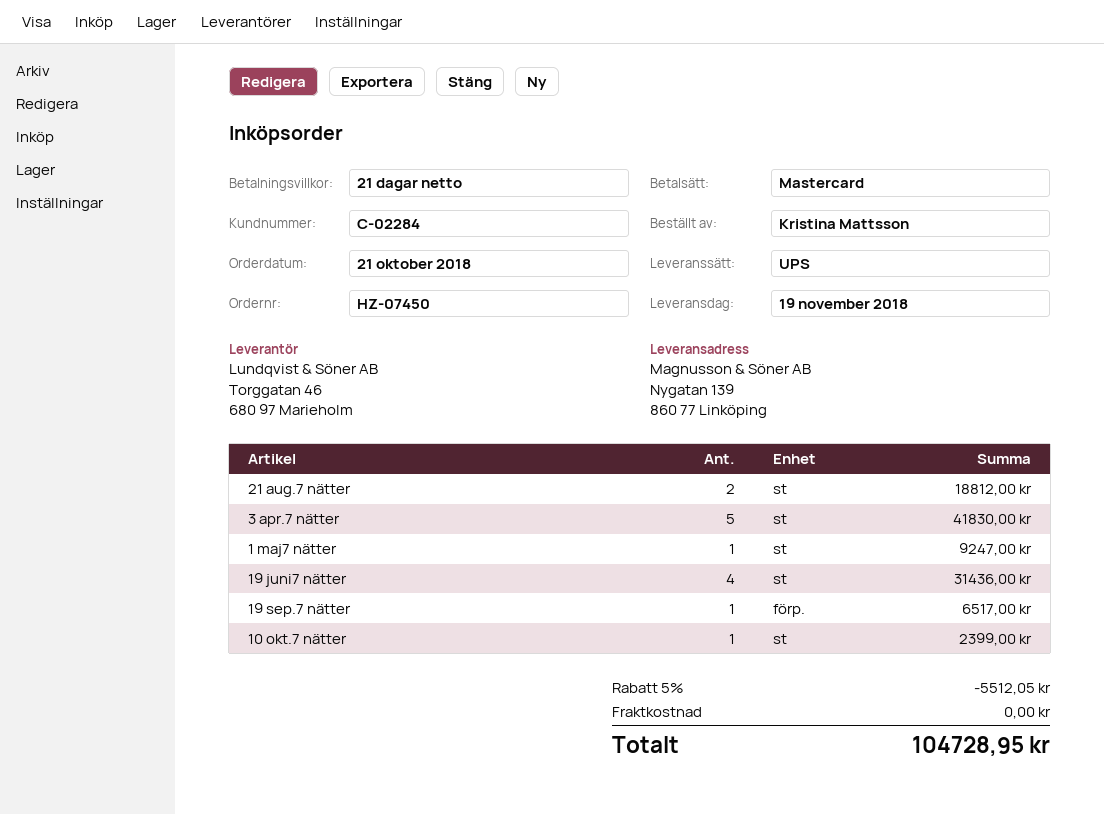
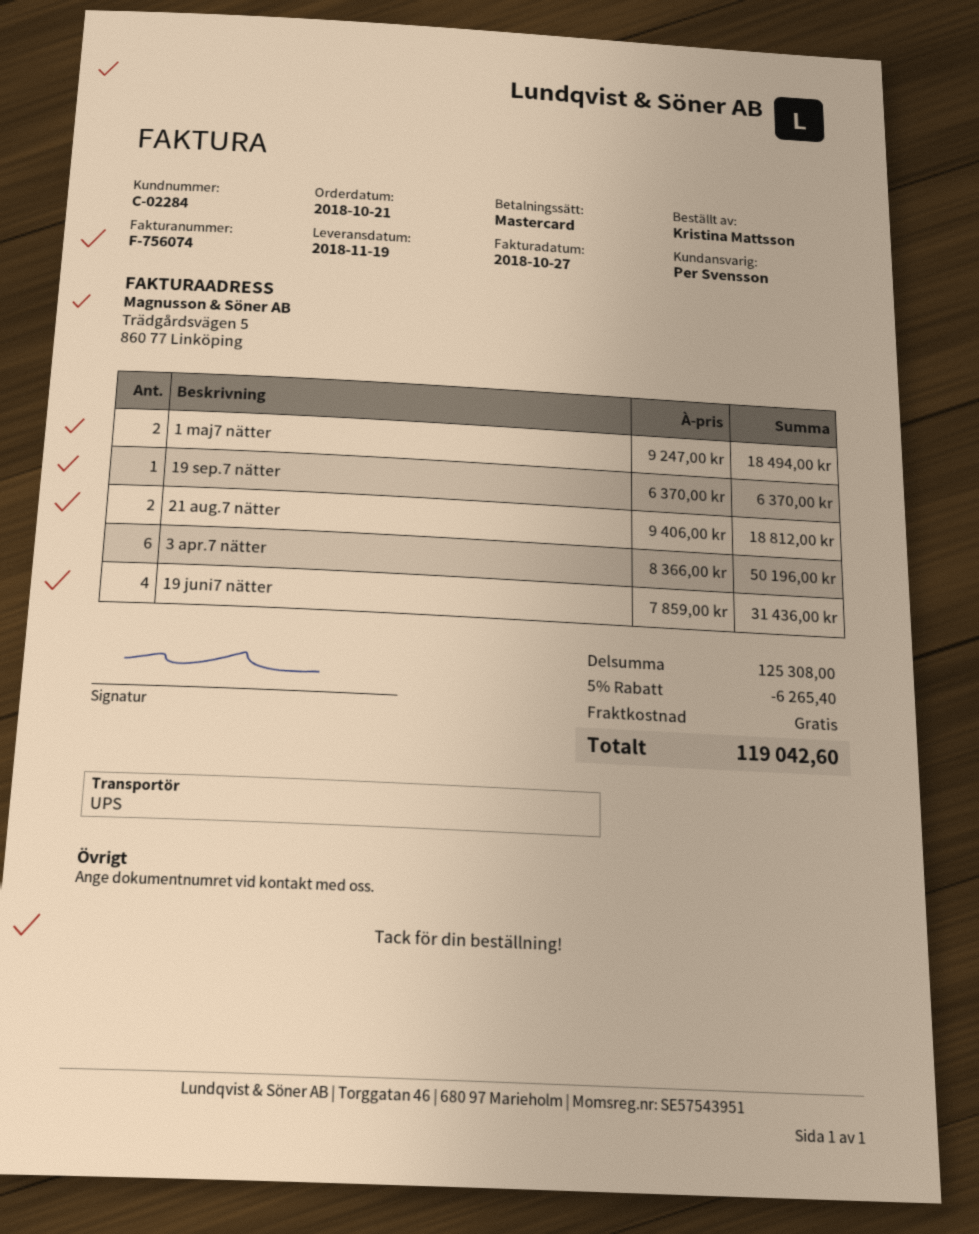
3 apr.7 nätter: 5 for 41830.00 -> 6 for 50196.00
1 maj7 nätter: 1 for 9247.00 -> 2 for 18494.00
19 sep.7 nätter: 1 for 6517.00 -> 1 for 6370.00
10 okt.7 nätter: 1 for 2399.00 -> none
discount: 5% = 5512.05 -> 5% = 6265.40
total: 104728.95 -> 119042.60

